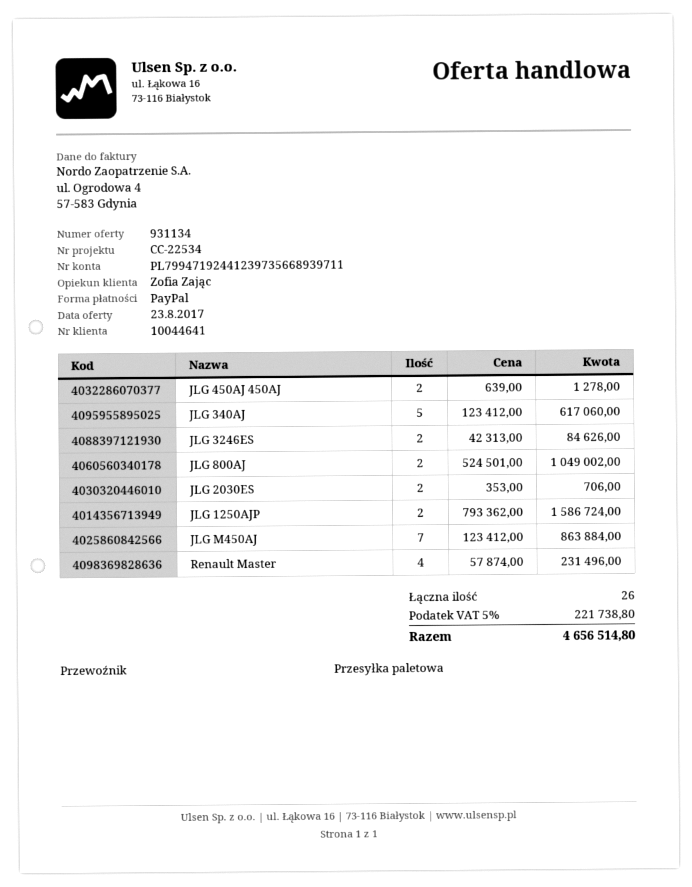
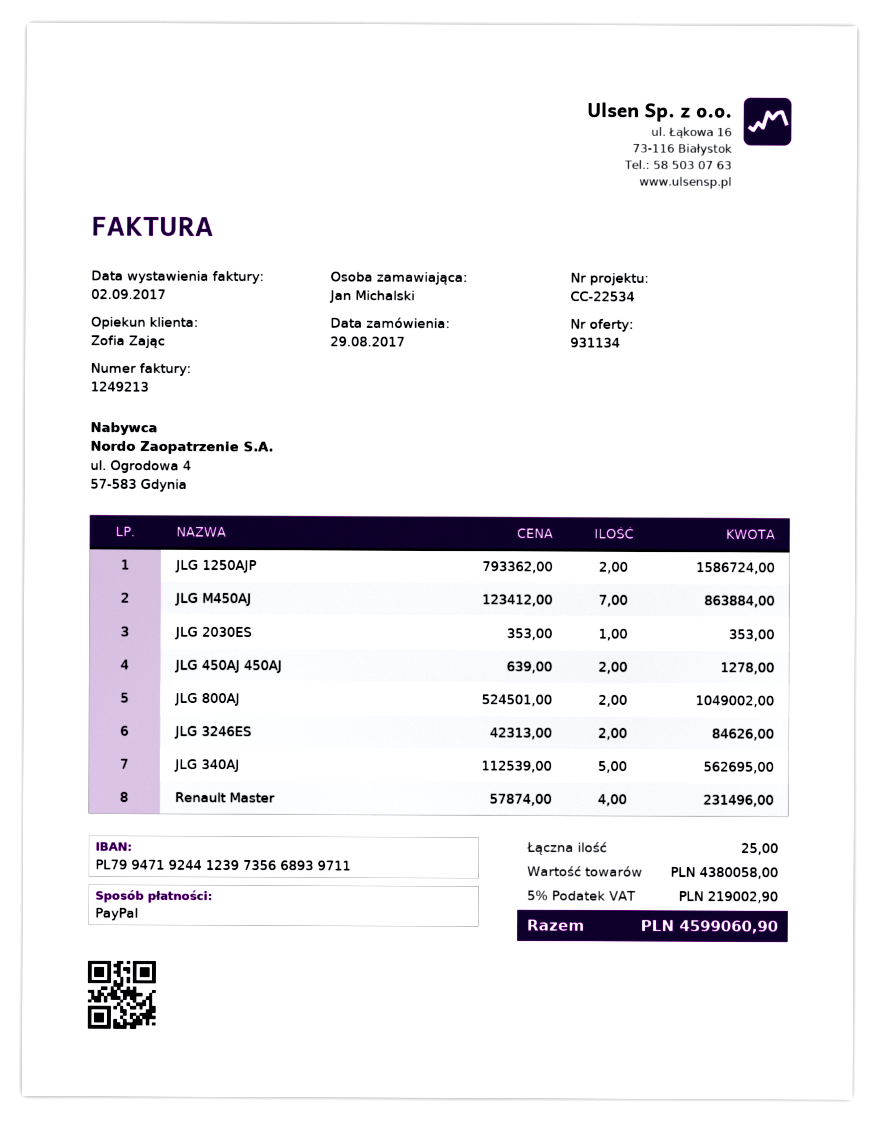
JLG 340AJ: 5 x 123412.00 = 617060.00 -> 5 x 112539.00 = 562695.00
JLG 2030ES: 2 x 353.00 = 706.00 -> 1 x 353.00 = 353.00
total quantity: 26 -> 25
tax: 5% = 221738.80 -> 5% = 219002.90
total: 4656514.80 -> 4599060.90

